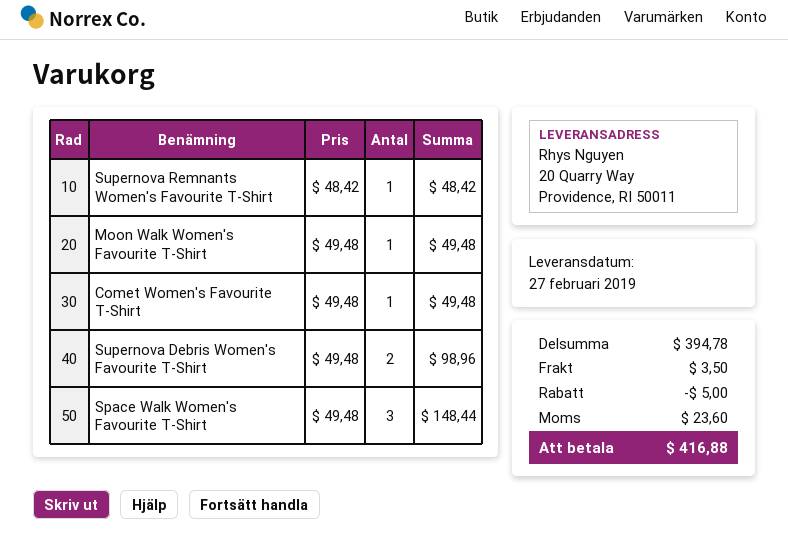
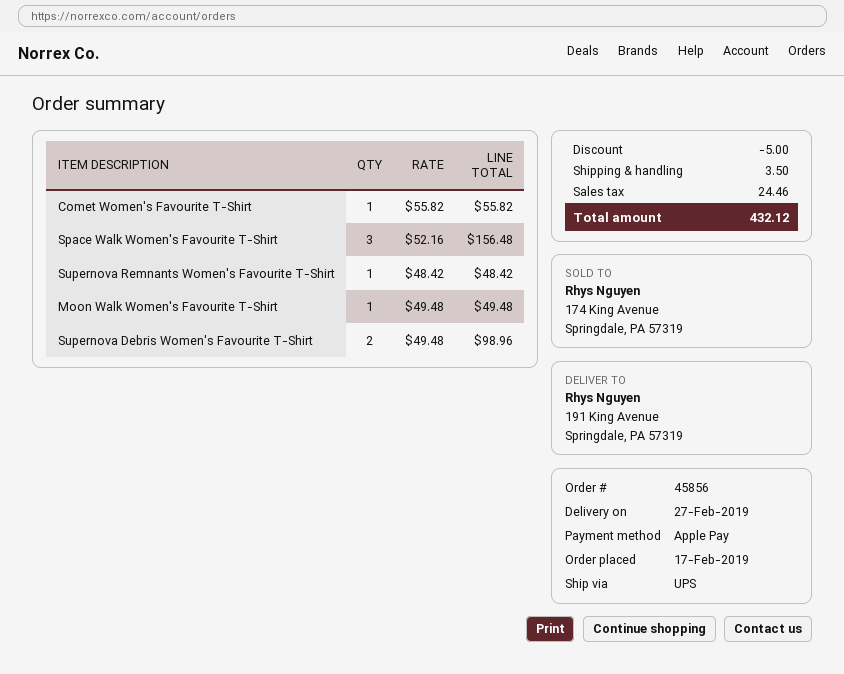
ship to: 20 Quarry Way, Providence, RI 50011 -> 191 King Avenue, Springdale, PA 57319
Comet Women's Favourite T-Shirt: 1 x 49.48 = 49.48 -> 1 x 55.82 = 55.82
Space Walk Women's Favourite T-Shirt: 3 x 49.48 = 148.44 -> 3 x 52.16 = 156.48
tax: 23.60 -> 24.46
total: 416.88 -> 432.12

